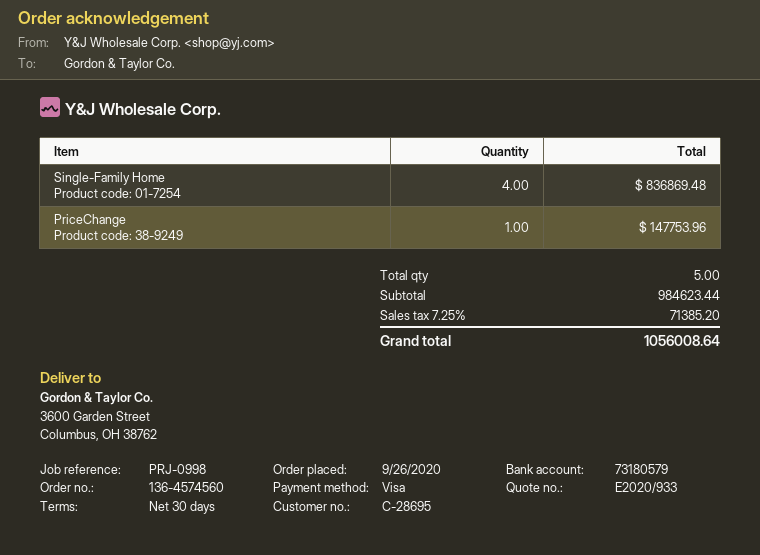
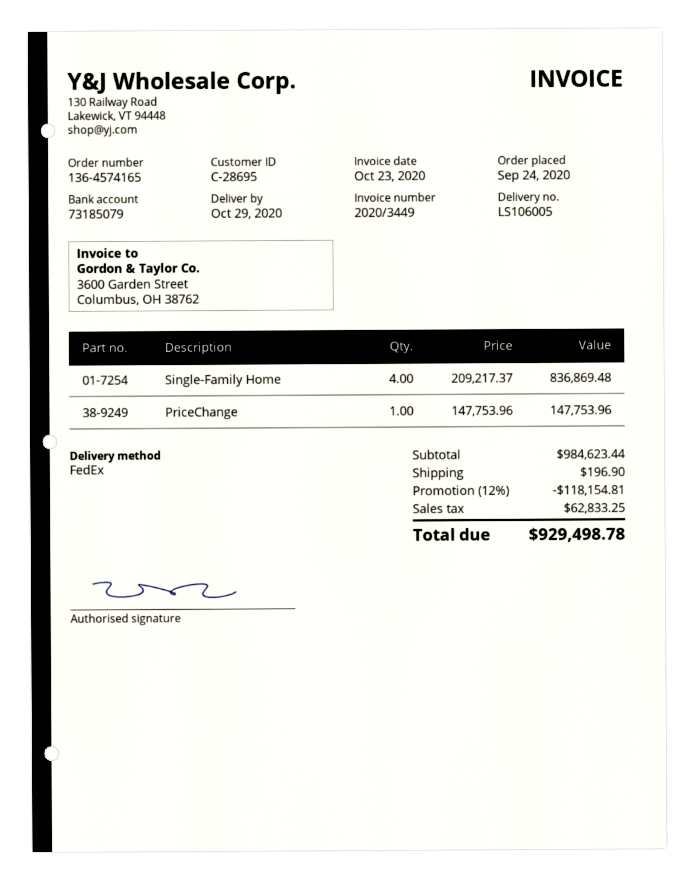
order number: 136-4574560 -> 136-4574165
order date: 2020-09-26 -> 2020-09-24
bank account: 73180579 -> 73185079
discount: none -> 12% = 118154.81
shipping: none -> 196.90
tax: 71385.20 -> 62833.25
total: 1056008.64 -> 929498.78

